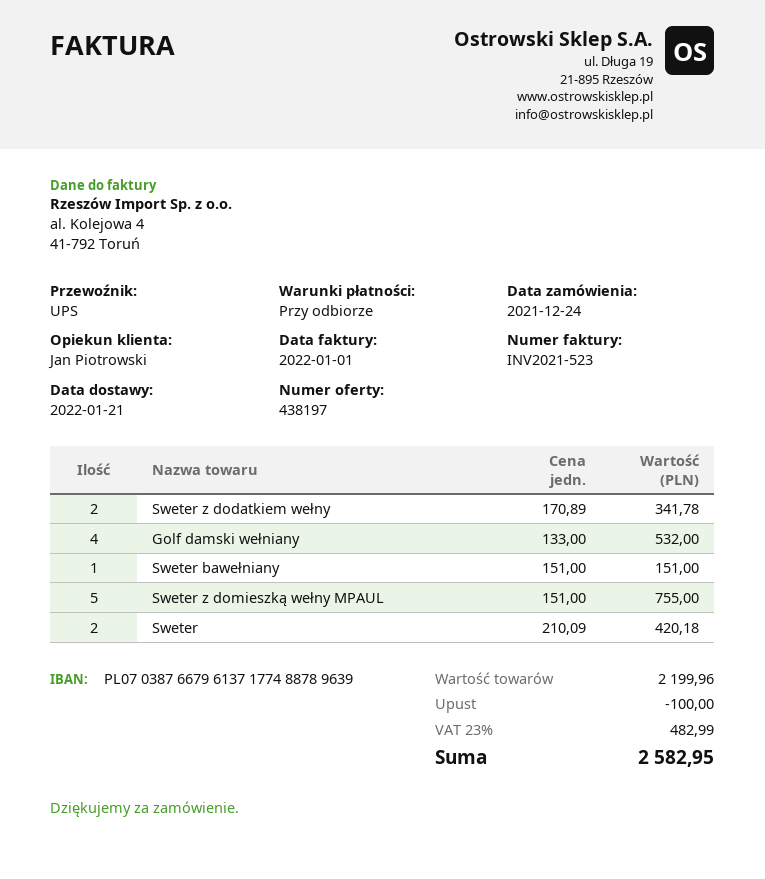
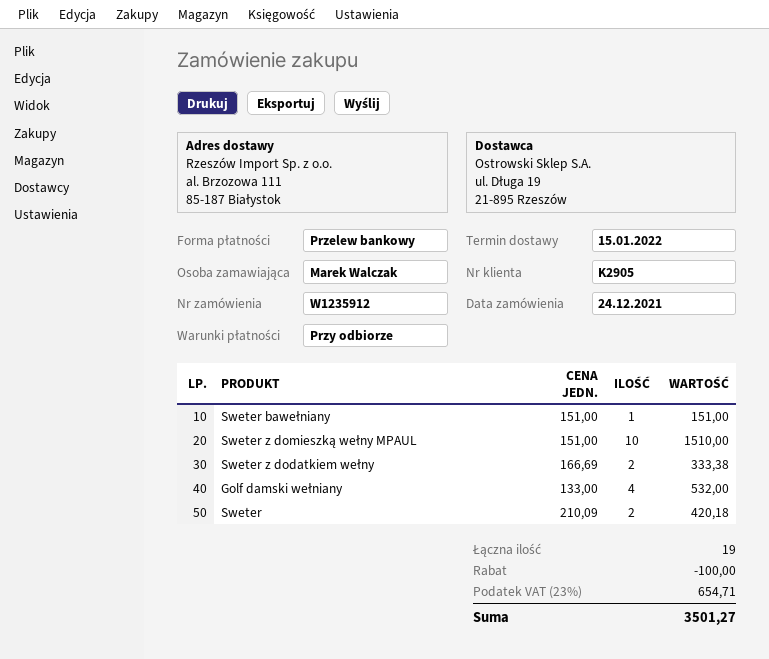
delivery date: 2022-01-21 -> 2022-01-15
Sweter z dodatkiem wełny: 2 x 170.89 = 341.78 -> 2 x 166.69 = 333.38
Sweter z domieszką wełny MPAUL: 5 x 151.00 = 755.00 -> 10 x 151.00 = 1510.00
tax: 23% = 482.99 -> 23% = 654.71
total: 2582.95 -> 3501.27

